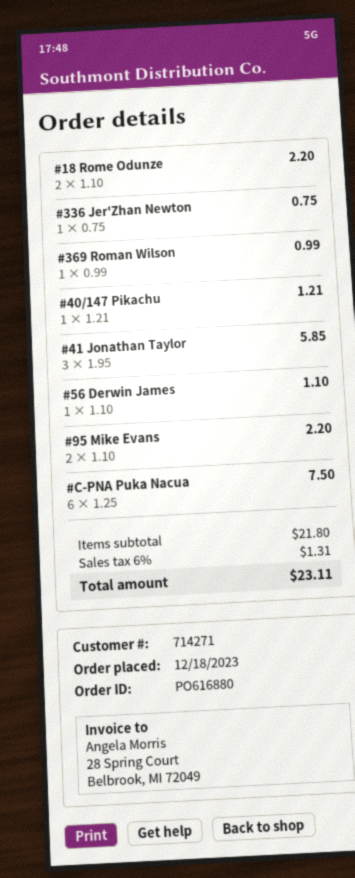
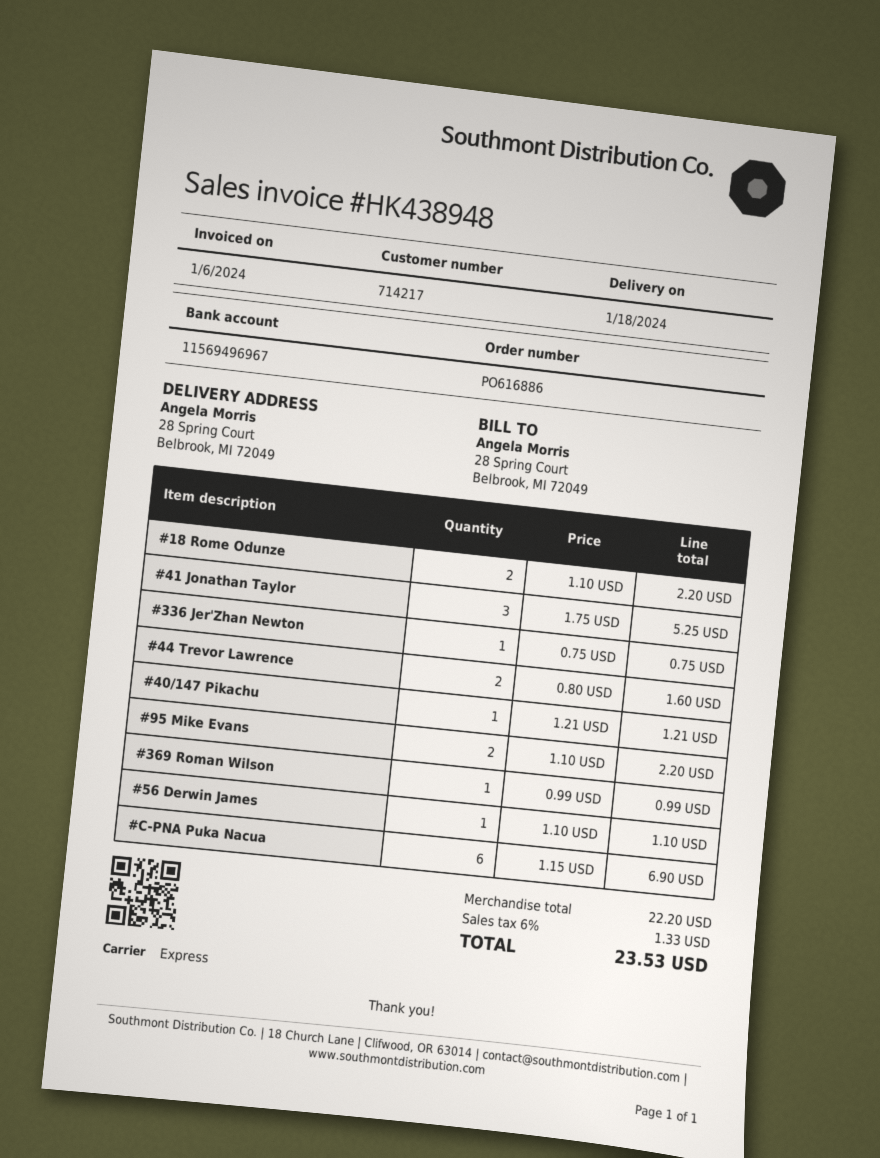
order number: PO616880 -> PO616886
customer number: 714271 -> 714217
#41 Jonathan Taylor: 3 x 1.95 = 5.85 -> 3 x 1.75 = 5.25
#C-PNA Puka Nacua: 6 x 1.25 = 7.50 -> 6 x 1.15 = 6.90
#44 Trevor Lawrence: none -> 2 x 0.80 = 1.60
subtotal: 21.80 -> 22.20
tax: 6% = 1.31 -> 6% = 1.33
total: 23.11 -> 23.53

